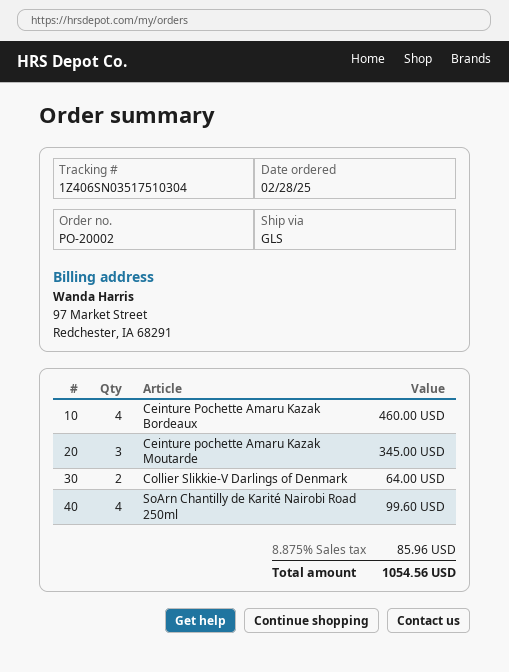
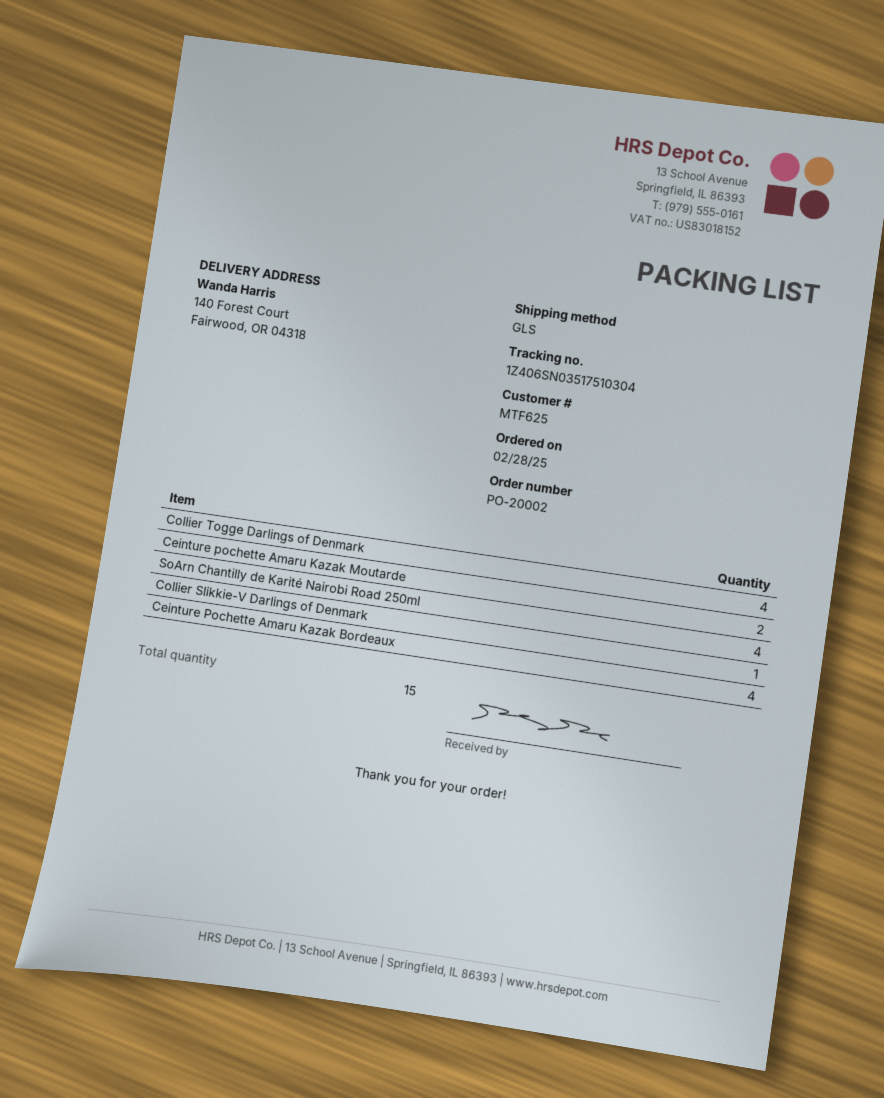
Ceinture pochette Amaru Kazak Moutarde: 3 -> 2
Collier Slikkie-V Darlings of Denmark: 2 -> 1
Collier Togge Darlings of Denmark: none -> 4

